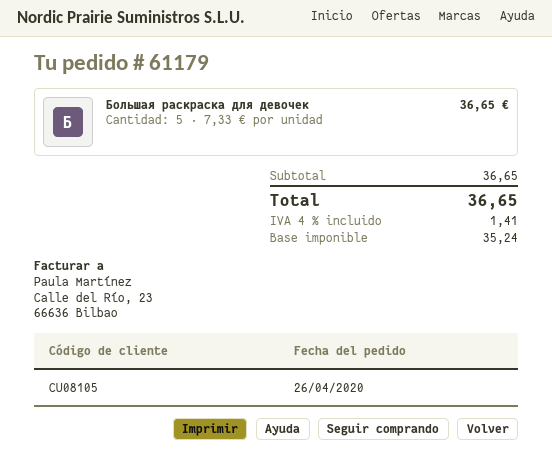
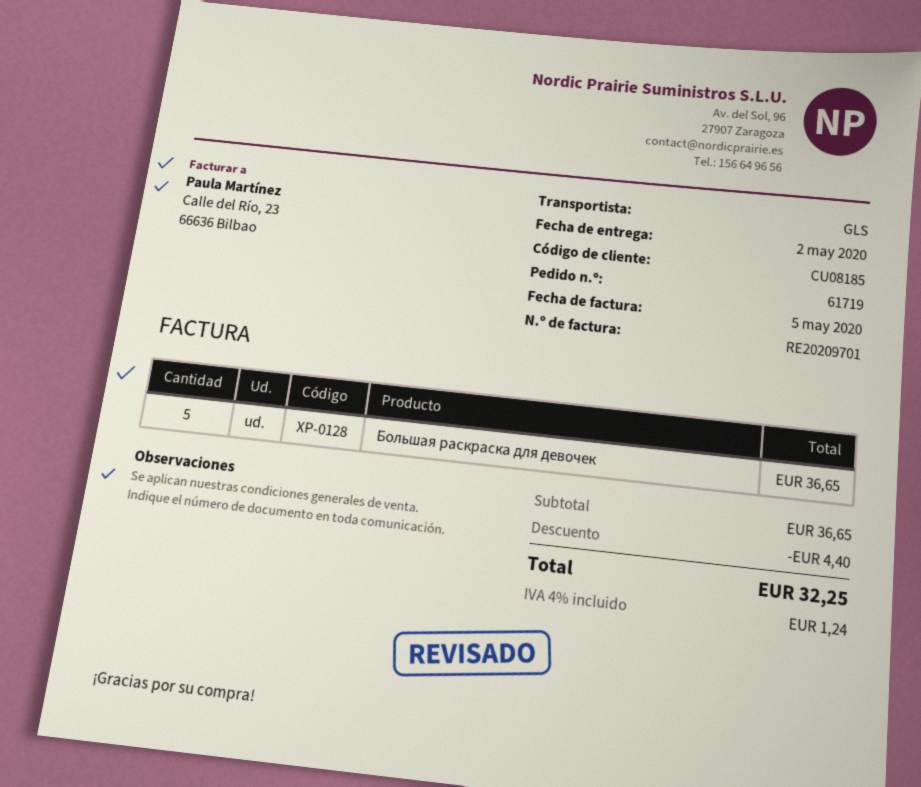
order number: 61179 -> 61719
customer number: CU08105 -> CU08185
discount: none -> 4.40
tax: 4% = 1.41 -> 4% = 1.24
total: 36.65 -> 32.25

